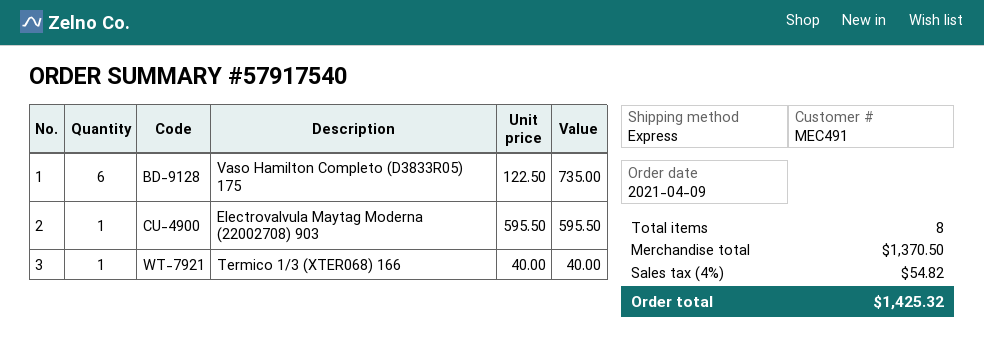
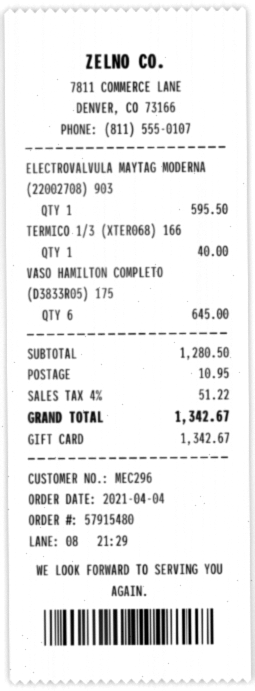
order number: 57917540 -> 57915480
order date: 2021-04-09 -> 2021-04-04
customer number: MEC491 -> MEC296
Vaso Hamilton Completo (D3833R05) 175: 6 for 735.00 -> 6 for 645.00
subtotal: 1370.50 -> 1280.50
shipping: none -> 10.95
tax: 4% = 54.82 -> 4% = 51.22
total: 1425.32 -> 1342.67

